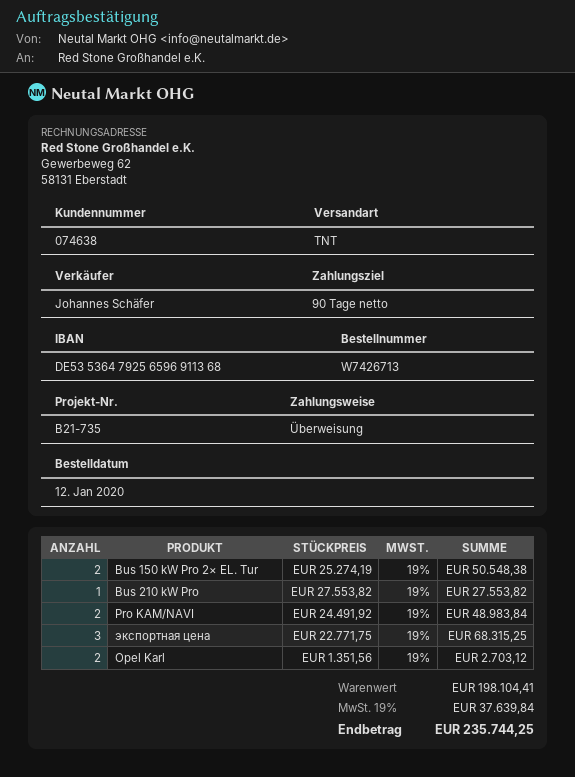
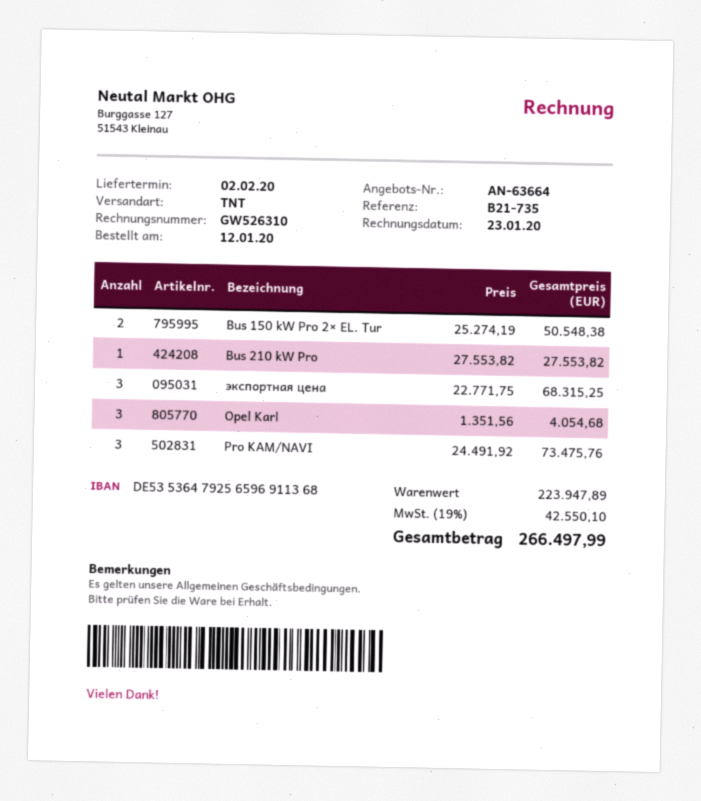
Pro KAM/NAVI: 2 x 24491.92 = 48983.84 -> 3 x 24491.92 = 73475.76
Opel Karl: 2 x 1351.56 = 2703.12 -> 3 x 1351.56 = 4054.68
subtotal: 198104.41 -> 223947.89
tax: 19% = 37639.84 -> 19% = 42550.10
total: 235744.25 -> 266497.99

